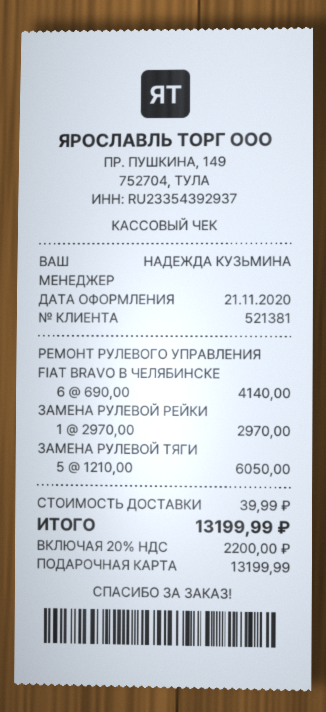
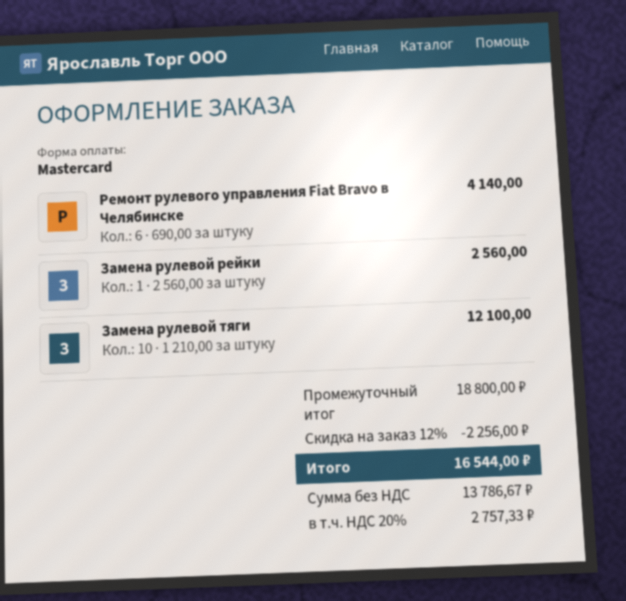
payment method: gift card -> Mastercard
ЗАМЕНА РУЛЕВОЙ РЕЙКИ: 1 x 2970.00 = 2970.00 -> 1 x 2560.00 = 2560.00
ЗАМЕНА РУЛЕВОЙ ТЯГИ: 5 x 1210.00 = 6050.00 -> 10 x 1210.00 = 12100.00
discount: none -> 12% = 2256.00
shipping: 39.99 -> none
tax: 20% = 2200.00 -> 20% = 2757.33
total: 13199.99 -> 16544.00

